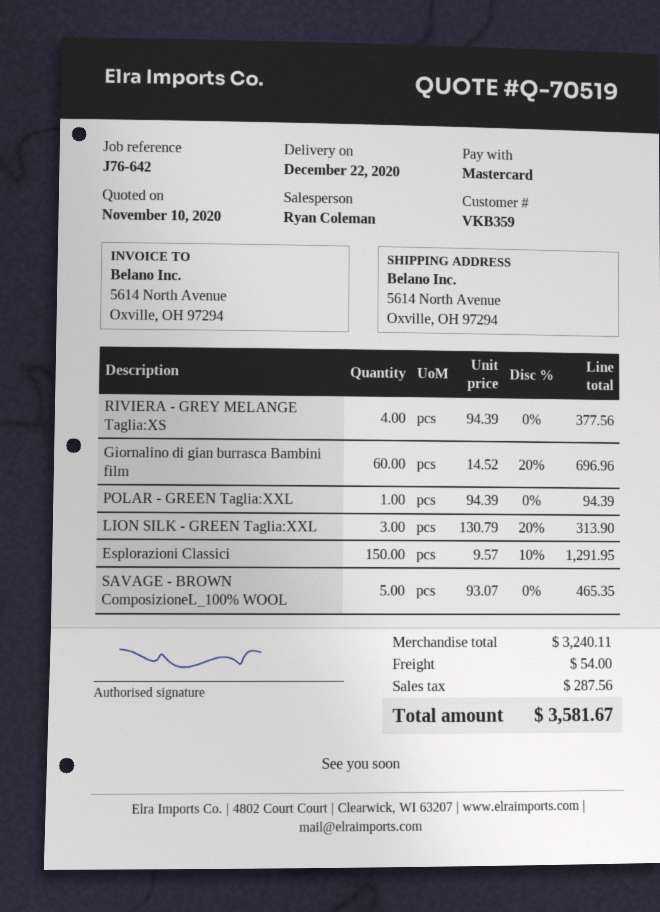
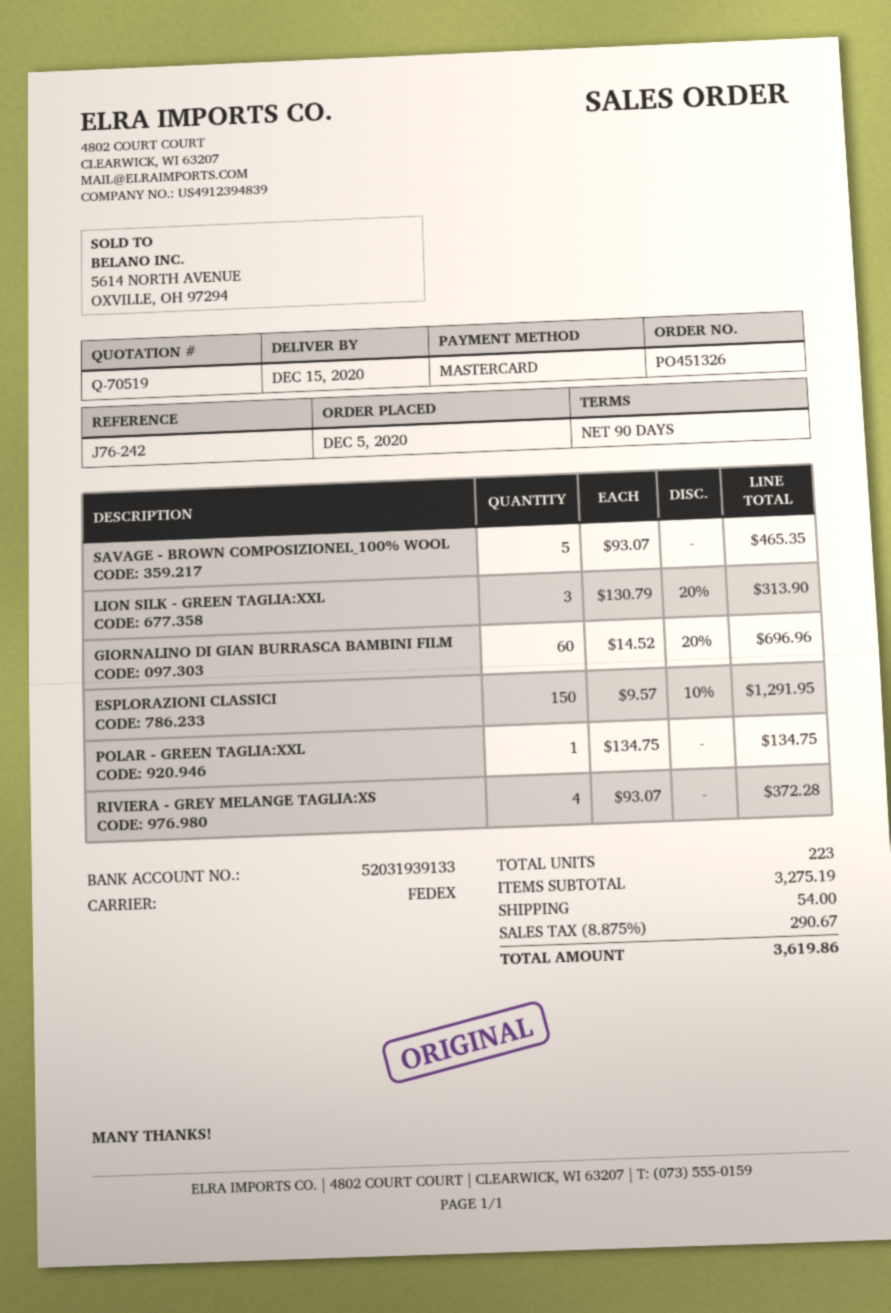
delivery date: 2020-12-22 -> 2020-12-15
reference: J76-642 -> J76-242
RIVIERA - GREY MELANGE Taglia:XS: 4 x 94.39 = 377.56 -> 4 x 93.07 = 372.28
POLAR - GREEN Taglia:XXL: 1 x 94.39 = 94.39 -> 1 x 134.75 = 134.75
subtotal: 3240.11 -> 3275.19
tax: 287.56 -> 290.67
total: 3581.67 -> 3619.86

